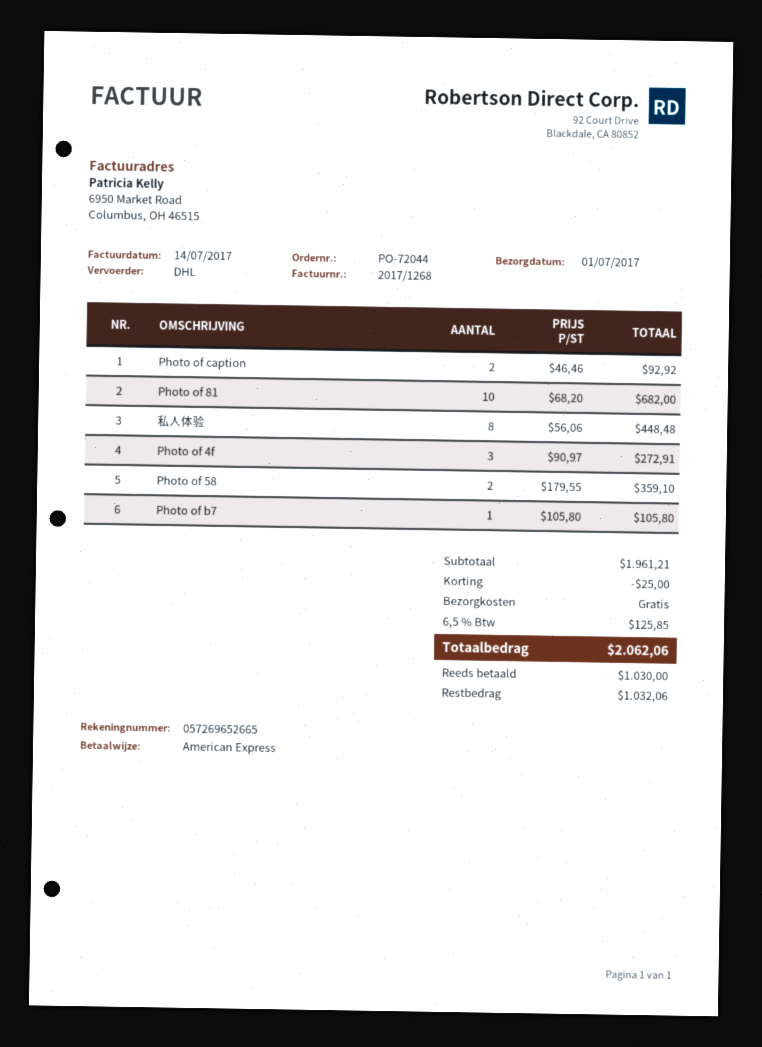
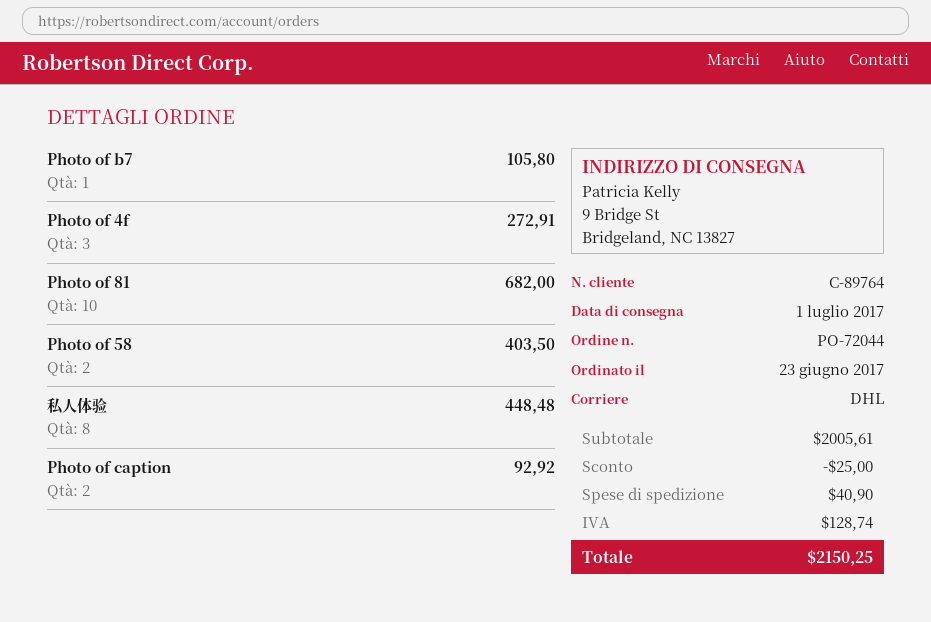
Photo of 58: 2 for 359.10 -> 2 for 403.50
subtotal: 1961.21 -> 2005.61
shipping: 0.00 -> 40.90
tax: 125.85 -> 128.74
total: 2062.06 -> 2150.25

